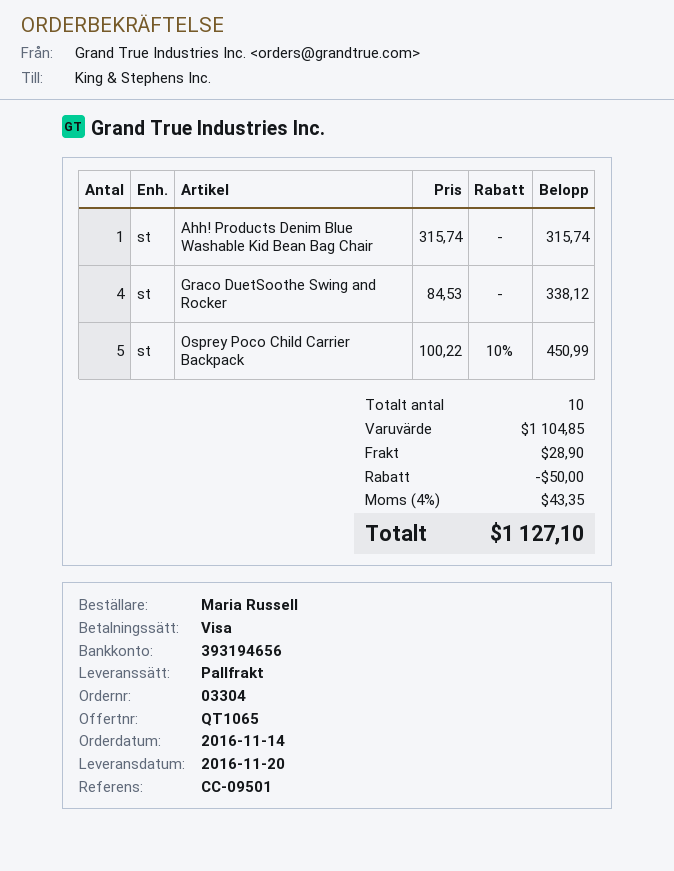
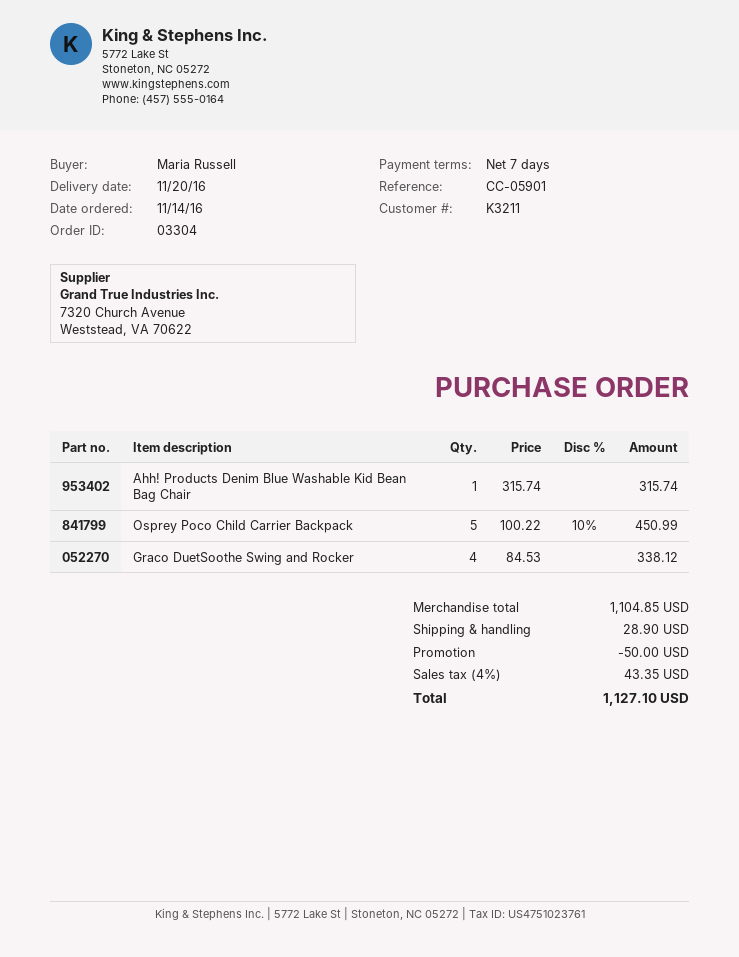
reference: CC-09501 -> CC-05901

